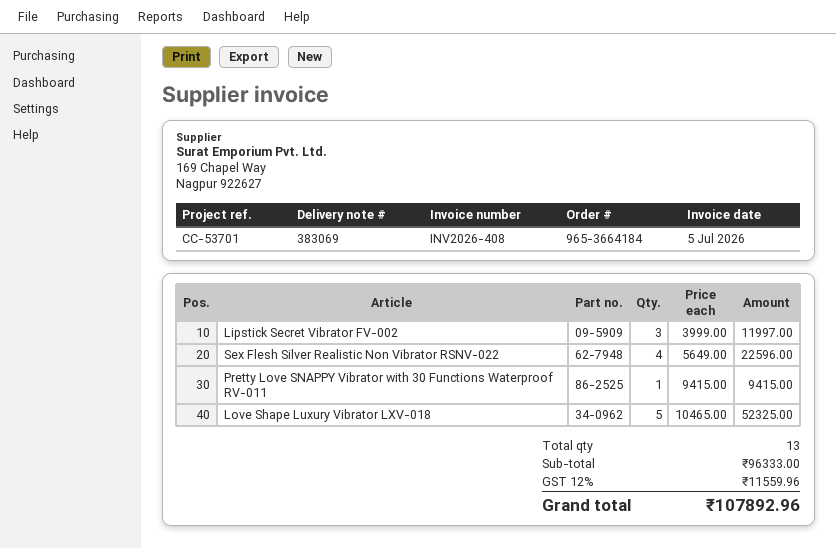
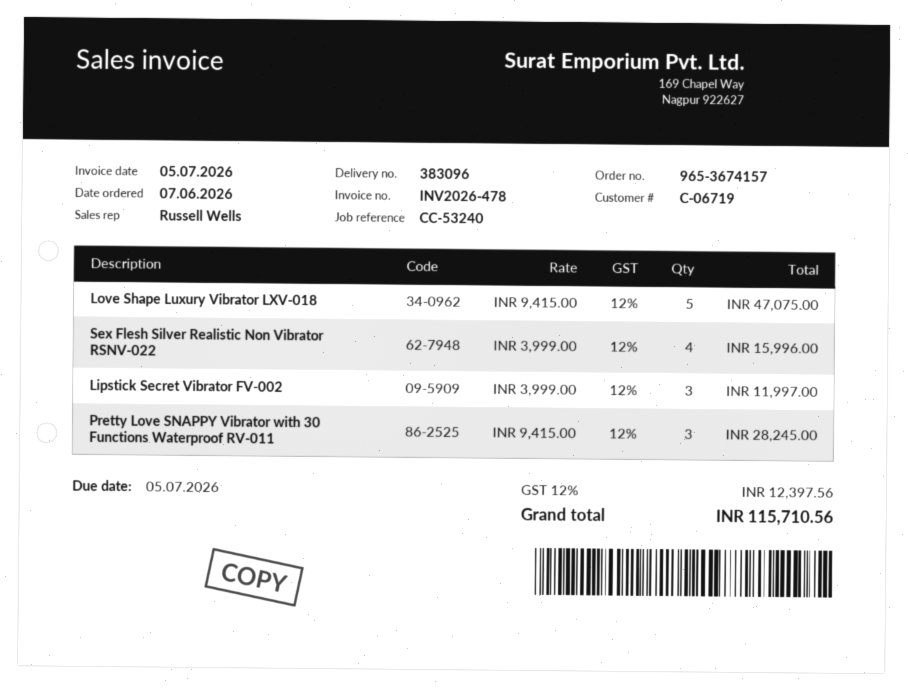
order number: 965-3664184 -> 965-3674157
delivery note number: 383069 -> 383096
invoice number: INV2026-408 -> INV2026-478
reference: CC-53701 -> CC-53240
Sex Flesh Silver Realistic Non Vibrator RSNV-022: 4 x 5649.00 = 22596.00 -> 4 x 3999.00 = 15996.00
Pretty Love SNAPPY Vibrator with 30 Functions Waterproof RV-011: 1 x 9415.00 = 9415.00 -> 3 x 9415.00 = 28245.00
Love Shape Luxury Vibrator LXV-018: 5 x 10465.00 = 52325.00 -> 5 x 9415.00 = 47075.00
tax: 12% = 11559.96 -> 12% = 12397.56
total: 107892.96 -> 115710.56

